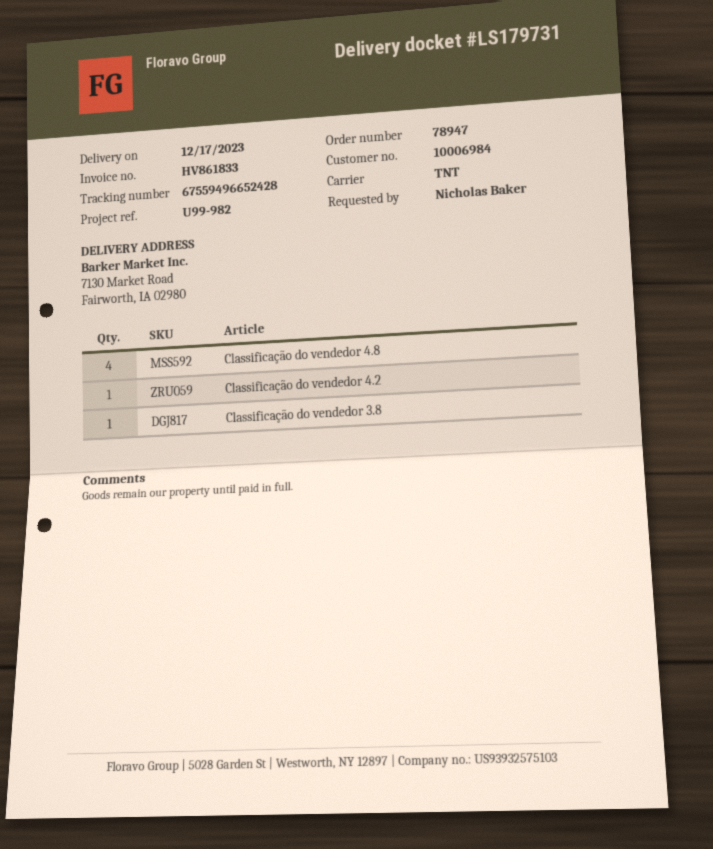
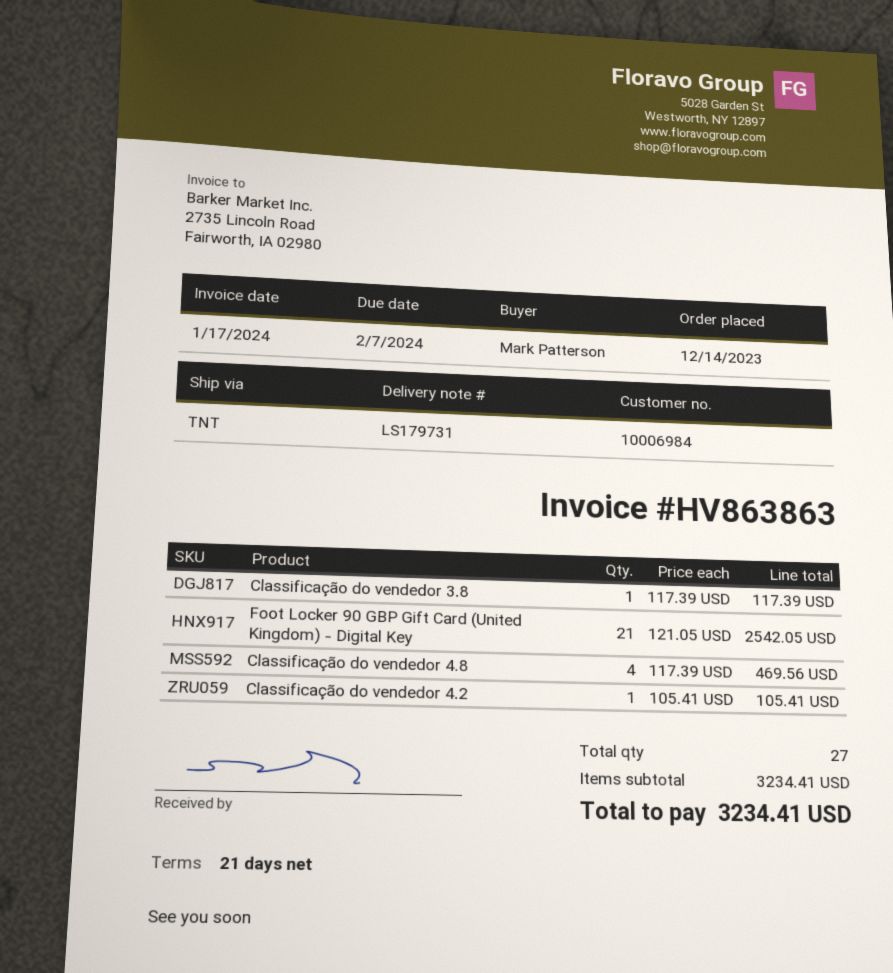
invoice number: HV861833 -> HV863863
ordered by: Nicholas Baker -> Mark Patterson
Foot Locker 90 GBP Gift Card (United Kingdom) - Digital Key: none -> 21

